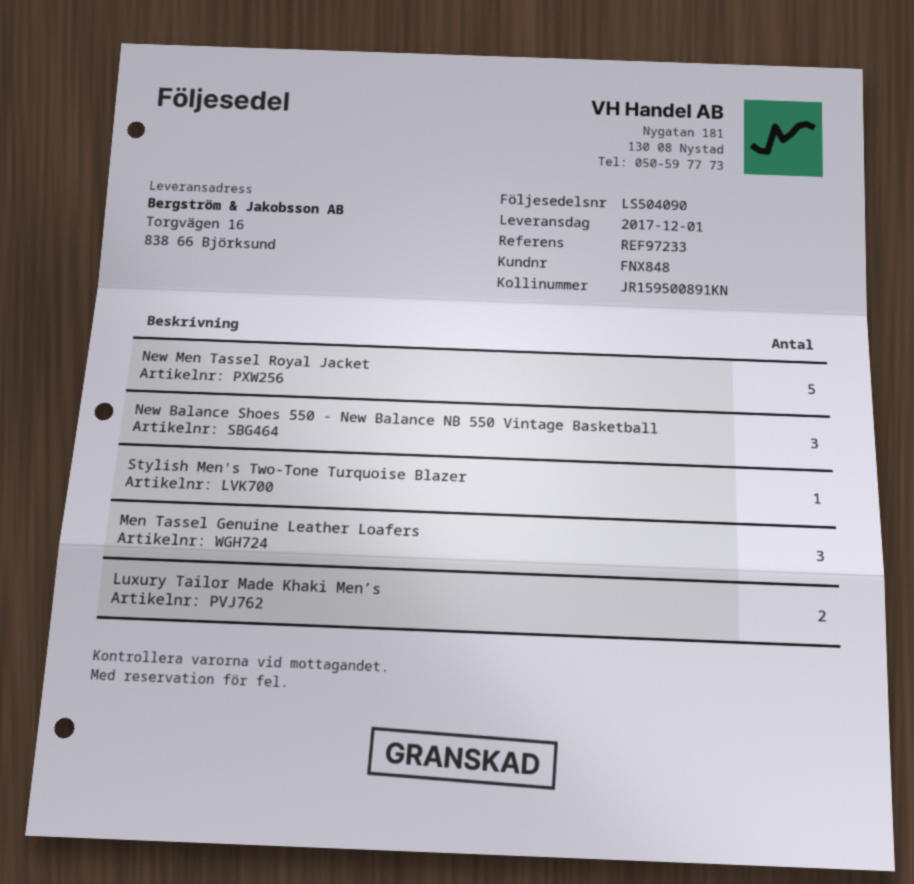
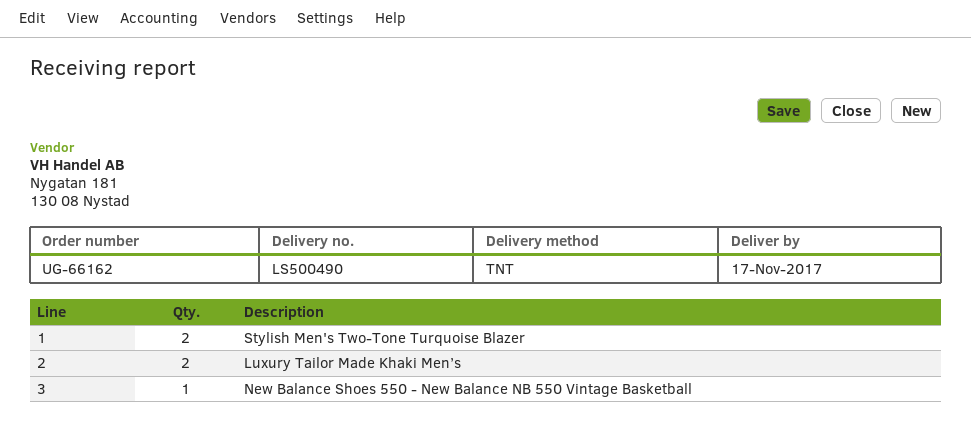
delivery note number: LS504090 -> LS500490
delivery date: 2017-12-01 -> 2017-11-17
New Men Tassel Royal Jacket: 5 -> none
New Balance Shoes 550 - New Balance NB 550 Vintage Basketball: 3 -> 1
Stylish Men's Two-Tone Turquoise Blazer: 1 -> 2
Men Tassel Genuine Leather Loafers: 3 -> none

